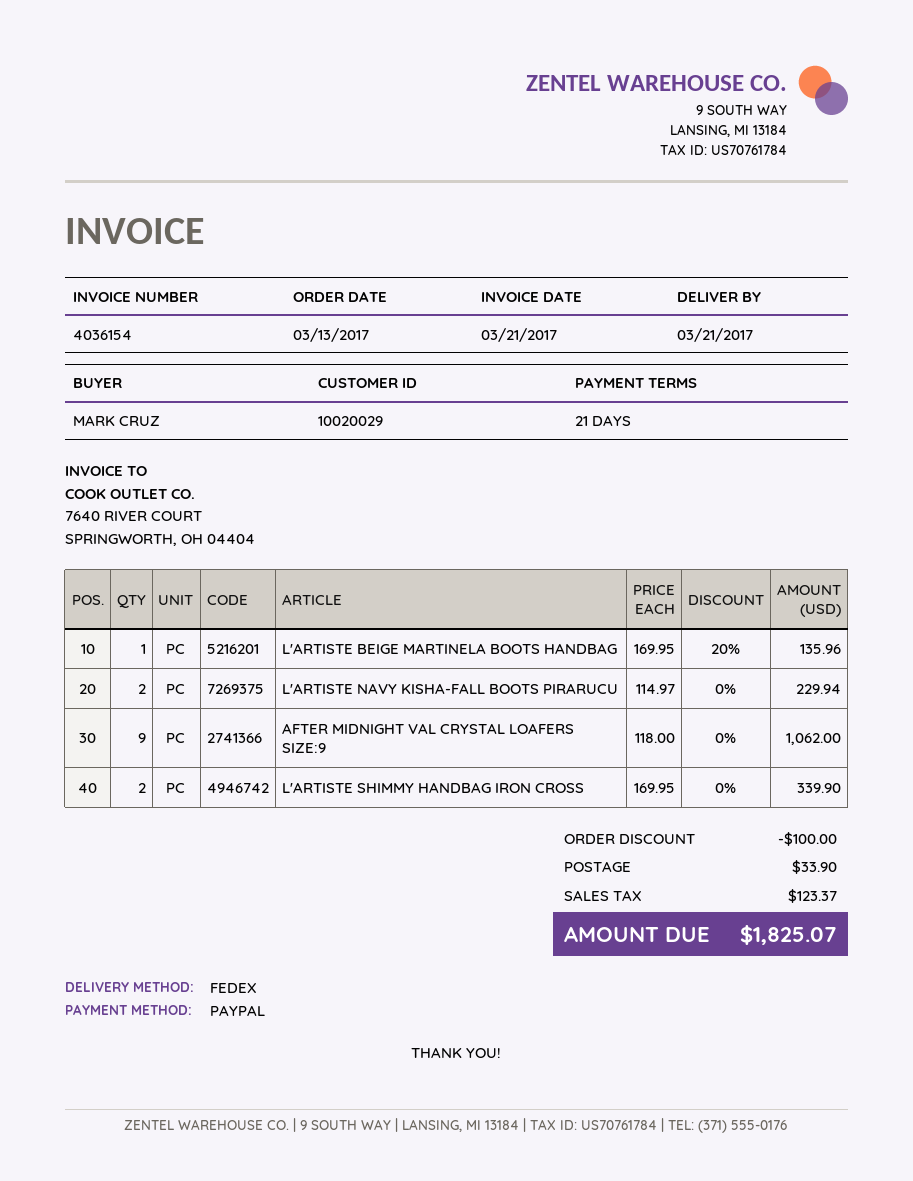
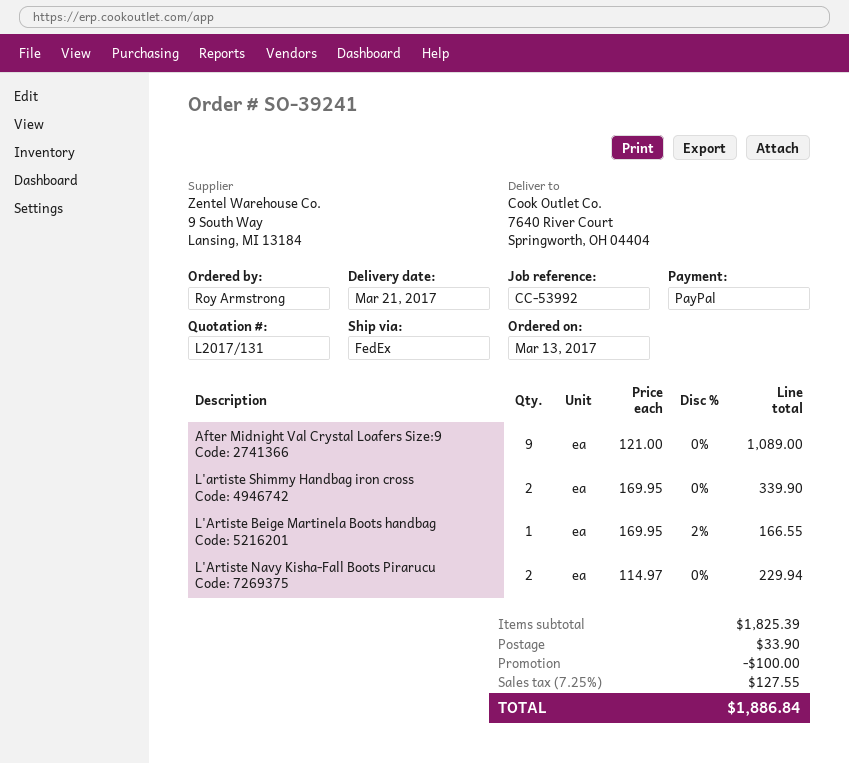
ordered by: MARK CRUZ -> Roy Armstrong
L'ARTISTE BEIGE MARTINELA BOOTS HANDBAG: 1 x 169.95 - 20% = 135.96 -> 1 x 169.95 - 2% = 166.55
AFTER MIDNIGHT VAL CRYSTAL LOAFERS SIZE:9: 9 x 118.00 = 1062.00 -> 9 x 121.00 = 1089.00
tax: 123.37 -> 127.55
total: 1825.07 -> 1886.84

